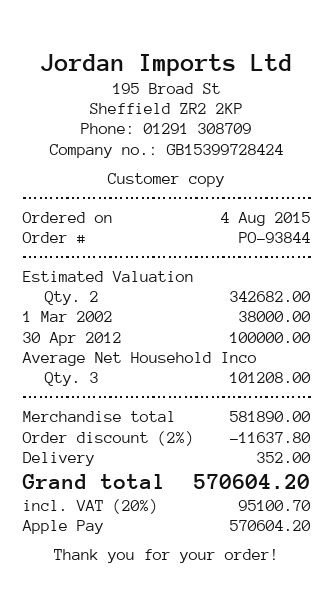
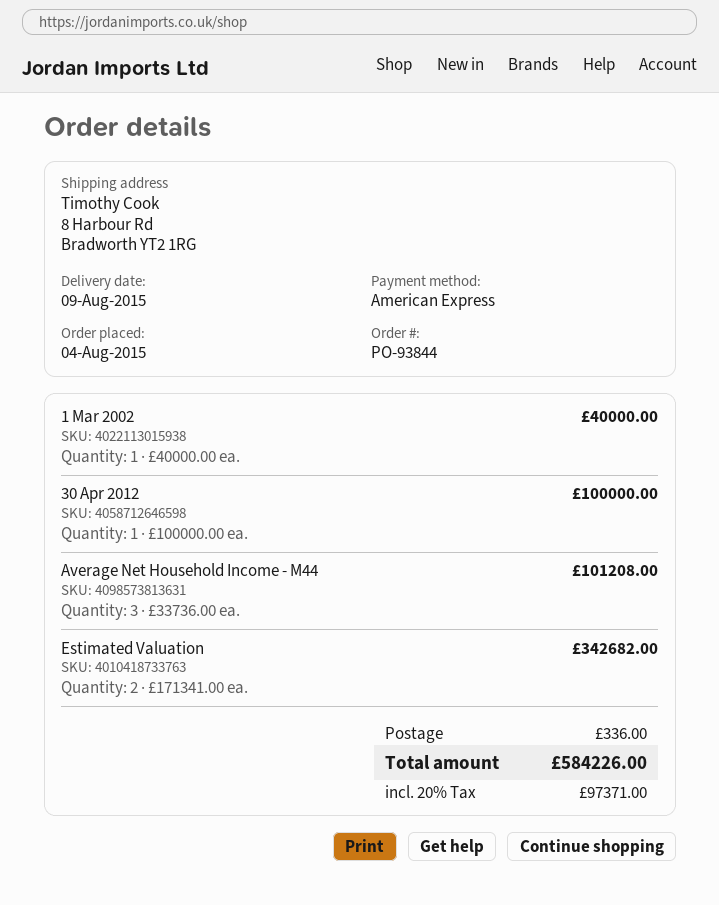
payment method: Apple Pay -> American Express
1 Mar 2002: 1 for 38000.00 -> 1 for 40000.00
discount: 2% = 11637.80 -> none
shipping: 352.00 -> 336.00
tax: 20% = 95100.70 -> 20% = 97371.00
total: 570604.20 -> 584226.00

